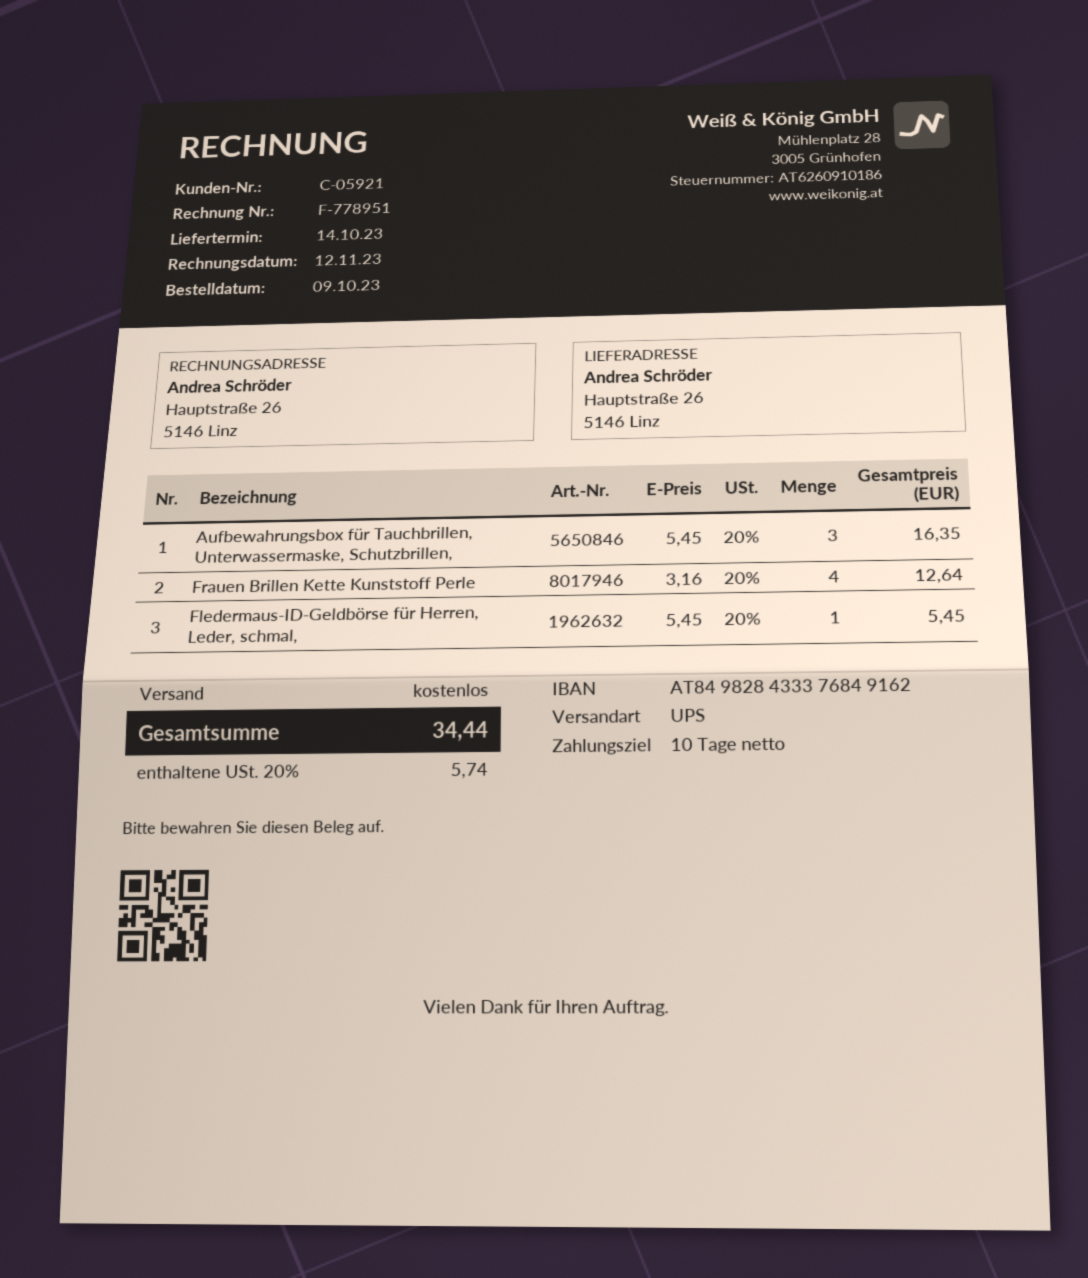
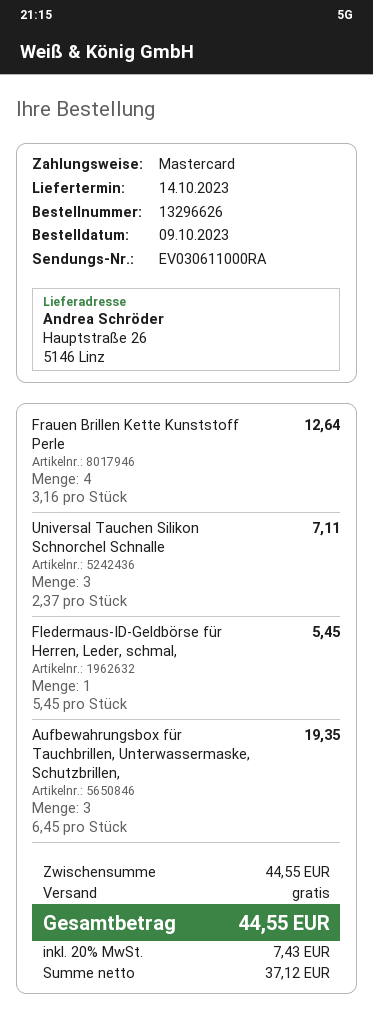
Aufbewahrungsbox für Tauchbrillen, Unterwassermaske, Schutzbrillen,: 3 x 5.45 = 16.35 -> 3 x 6.45 = 19.35
Universal Tauchen Silikon Schnorchel Schnalle: none -> 3 x 2.37 = 7.11
tax: 20% = 5.74 -> 20% = 7.43
total: 34.44 -> 44.55

